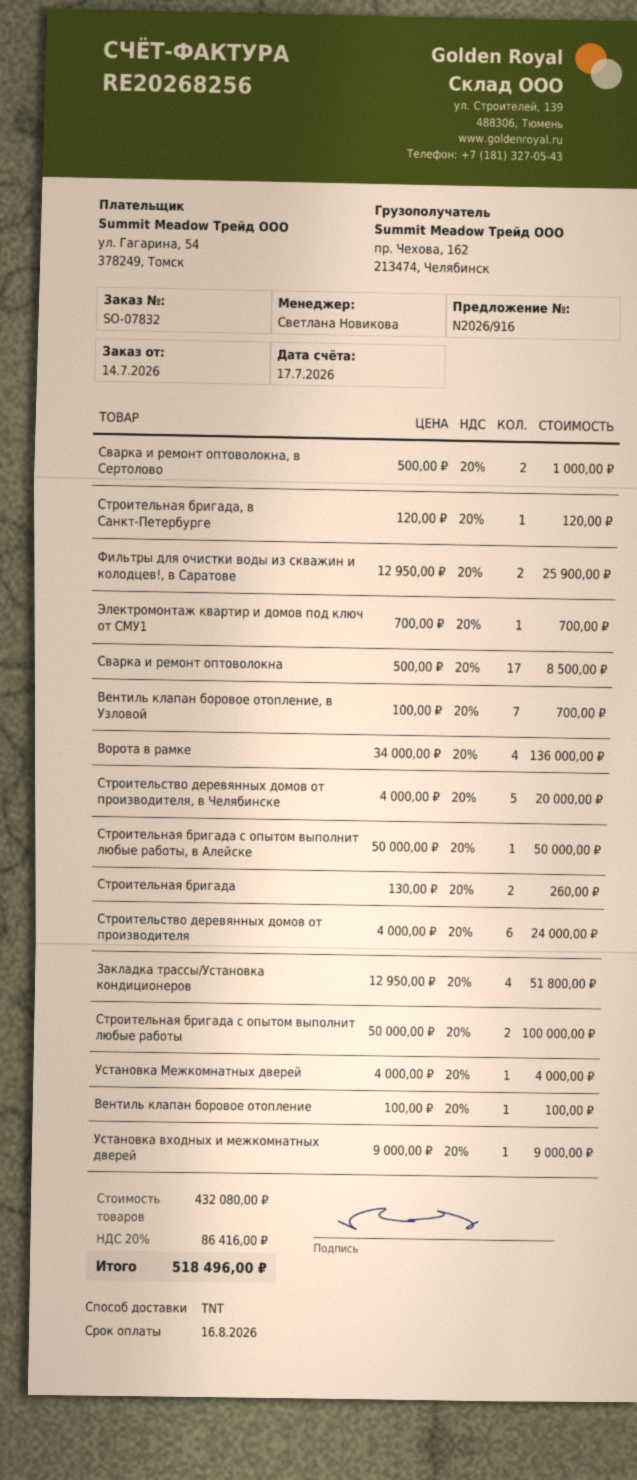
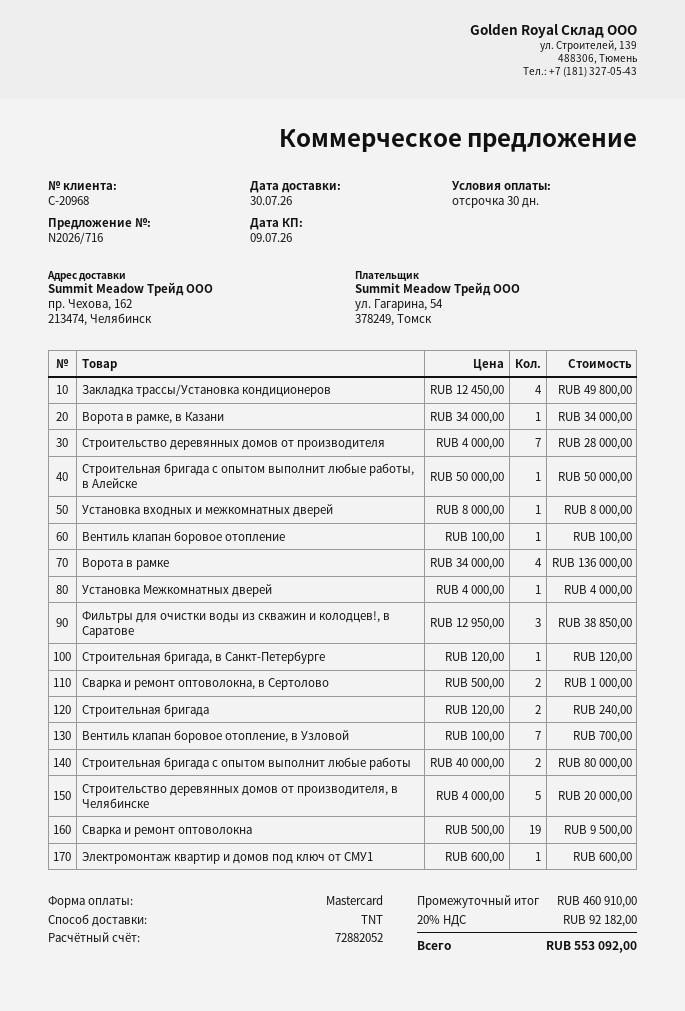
quote number: N2026/916 -> N2026/716
Фильтры для очистки воды из скважин и колодцев!, в Саратове: 2 x 12950.00 = 25900.00 -> 3 x 12950.00 = 38850.00
Электромонтаж квартир и домов под ключ от СМУ1: 1 x 700.00 = 700.00 -> 1 x 600.00 = 600.00
Сварка и ремонт оптоволокна: 17 x 500.00 = 8500.00 -> 19 x 500.00 = 9500.00
Строительная бригада: 2 x 130.00 = 260.00 -> 2 x 120.00 = 240.00
Строительство деревянных домов от производителя: 6 x 4000.00 = 24000.00 -> 7 x 4000.00 = 28000.00
Закладка трассы/Установка кондиционеров: 4 x 12950.00 = 51800.00 -> 4 x 12450.00 = 49800.00
Строительная бригада с опытом выполнит любые работы: 2 x 50000.00 = 100000.00 -> 2 x 40000.00 = 80000.00
Установка входных и межкомнатных дверей: 1 x 9000.00 = 9000.00 -> 1 x 8000.00 = 8000.00
Ворота в рамке, в Казани: none -> 1 x 34000.00 = 34000.00
subtotal: 432080.00 -> 460910.00
tax: 20% = 86416.00 -> 20% = 92182.00
total: 518496.00 -> 553092.00

